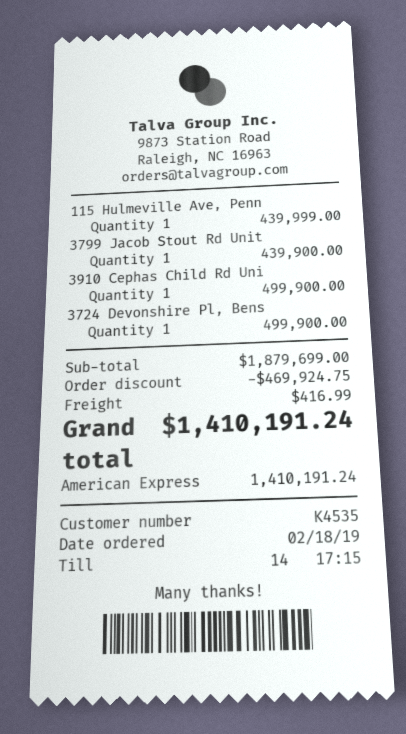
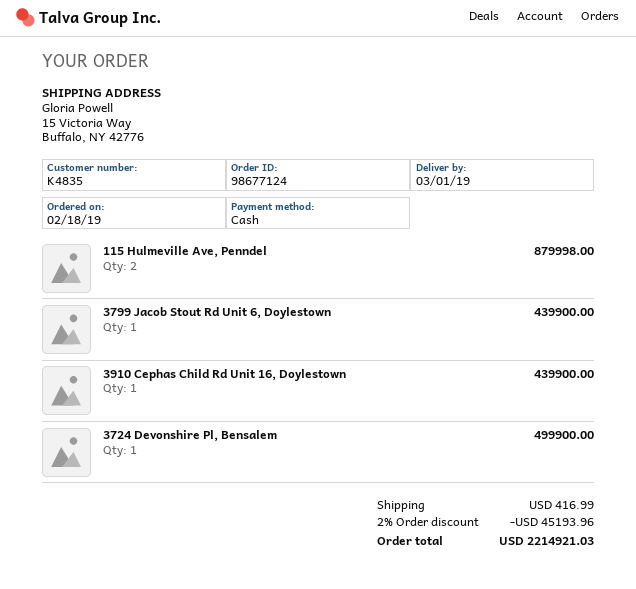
customer number: K4535 -> K4835
payment method: American Express -> cash
115 Hulmeville Ave, Penn: 1 for 439999.00 -> 2 for 879998.00
3910 Cephas Child Rd Uni: 1 for 499900.00 -> 1 for 439900.00
discount: 469924.75 -> 45193.96
total: 1410191.24 -> 2214921.03

